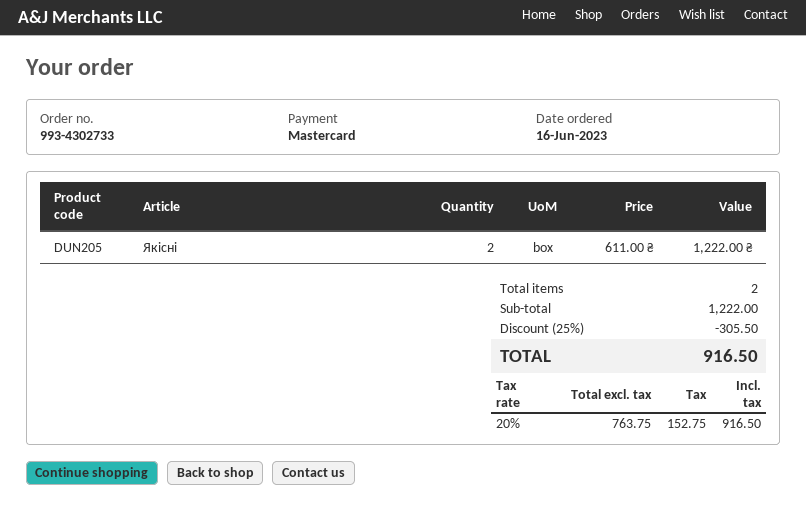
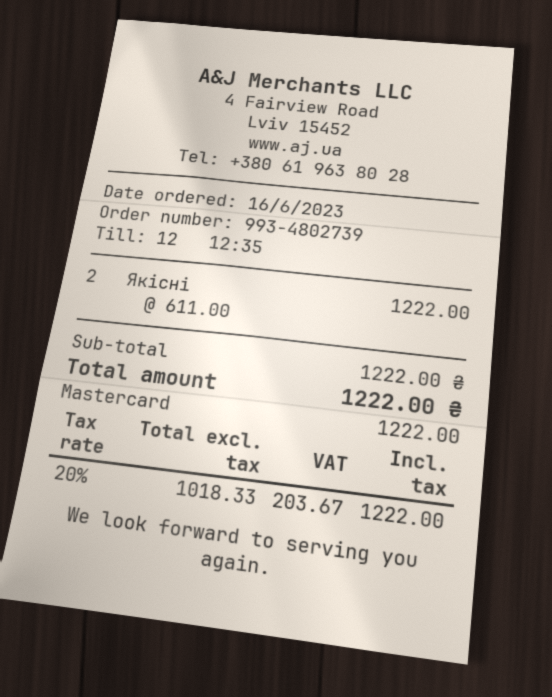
order number: 993-4302733 -> 993-4802739
discount: 25% = 305.50 -> none
net: 763.75 -> 1018.33
tax: 20% = 152.75 -> 20% = 203.67
total: 916.50 -> 1222.00

